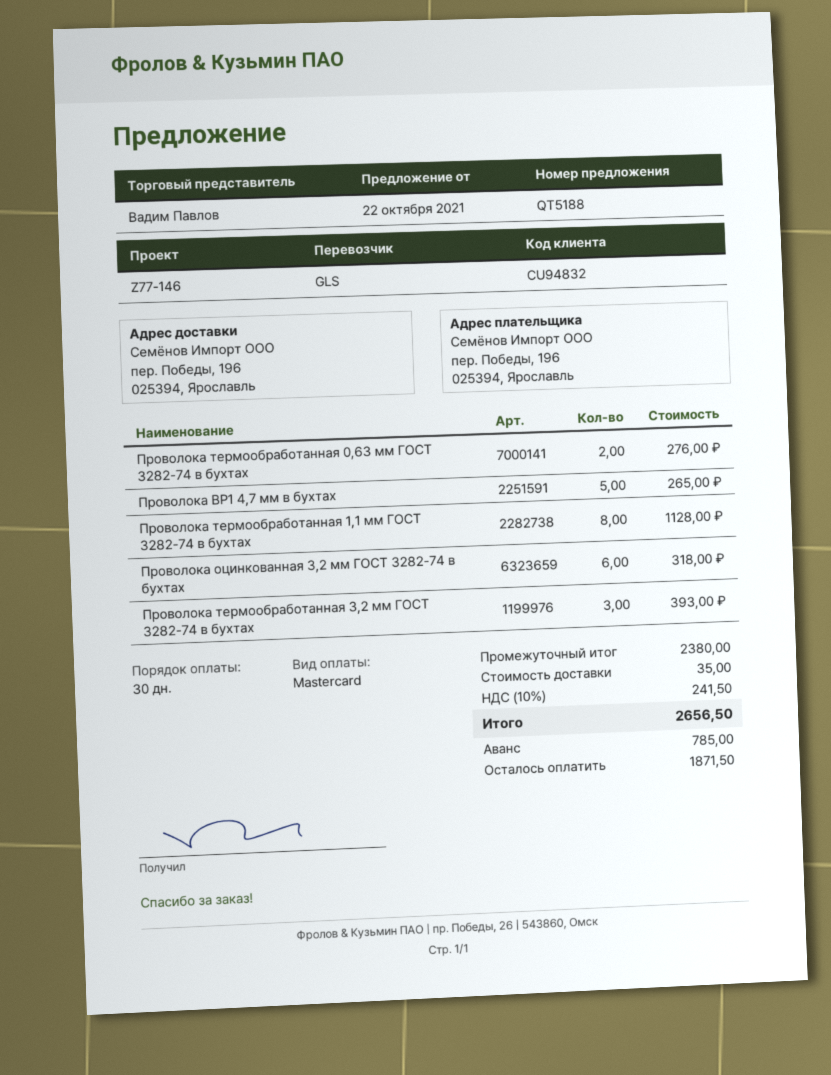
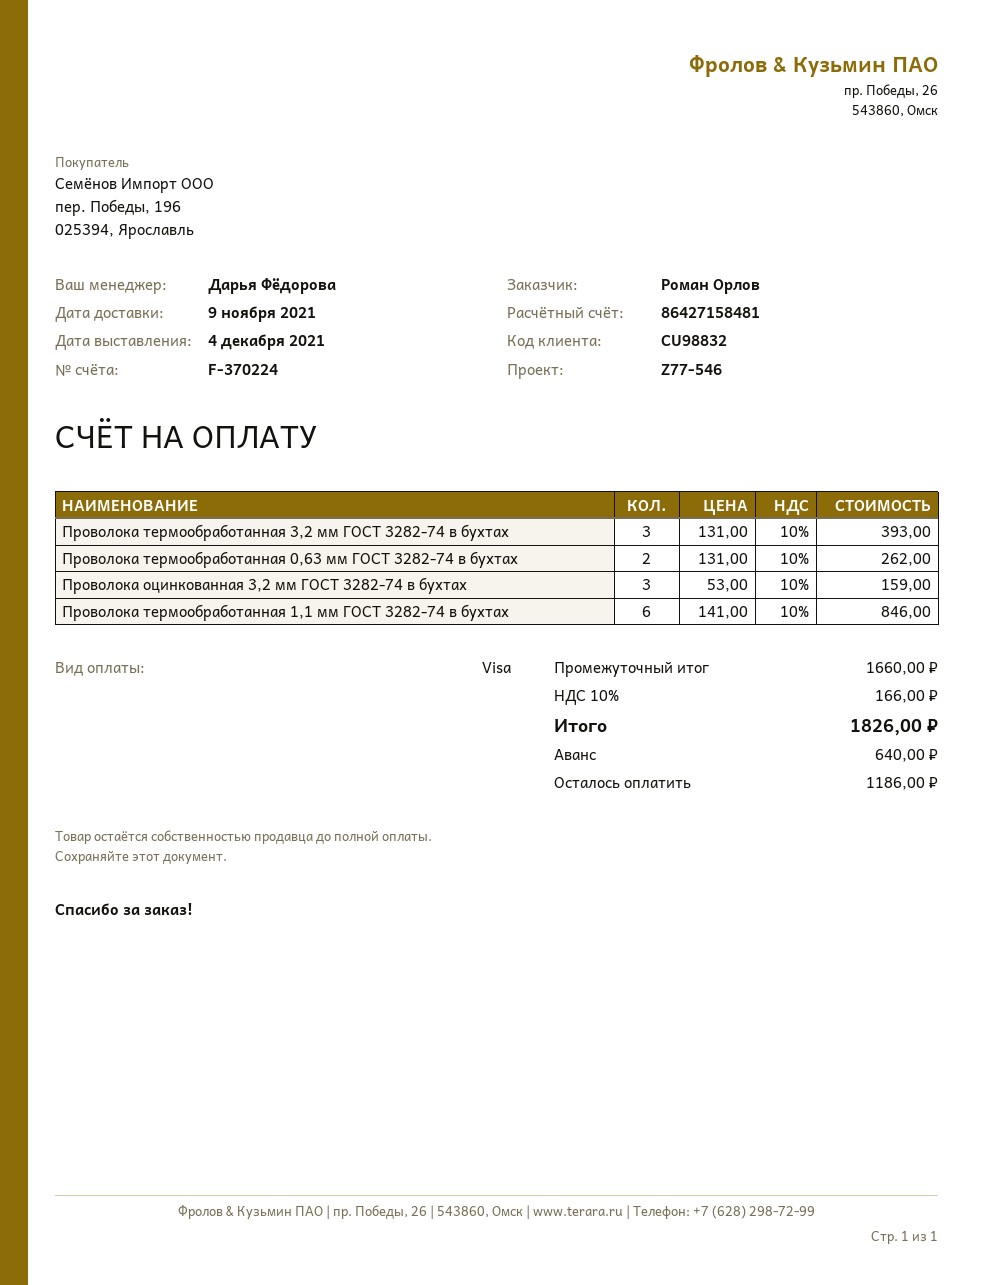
customer number: CU94832 -> CU98832
reference: Z77-146 -> Z77-546
sales rep: Вадим Павлов -> Дарья Фёдорова
payment method: Mastercard -> Visa
Проволока термообработанная 0,63 мм ГОСТ 3282-74 в бухтах: 2 for 276.00 -> 2 for 262.00
Проволока ВР1 4,7 мм в бухтах: 5 for 265.00 -> none
Проволока термообработанная 1,1 мм ГОСТ 3282-74 в бухтах: 8 for 1128.00 -> 6 for 846.00
Проволока оцинкованная 3,2 мм ГОСТ 3282-74 в бухтах: 6 for 318.00 -> 3 for 159.00
subtotal: 2380.00 -> 1660.00
shipping: 35.00 -> none
tax: 10% = 241.50 -> 10% = 166.00
total: 2656.50 -> 1826.00
deposit: 785.00 -> 640.00
balance: 1871.50 -> 1186.00

